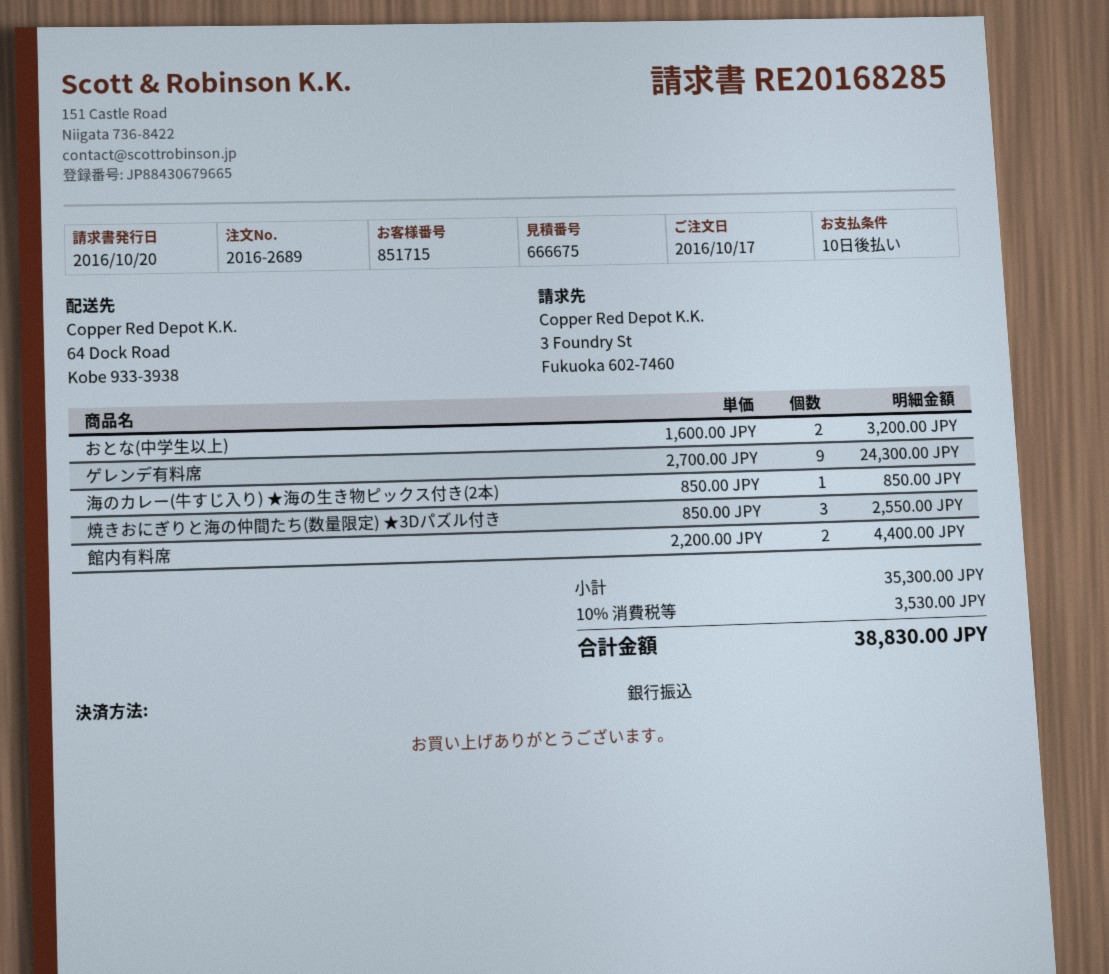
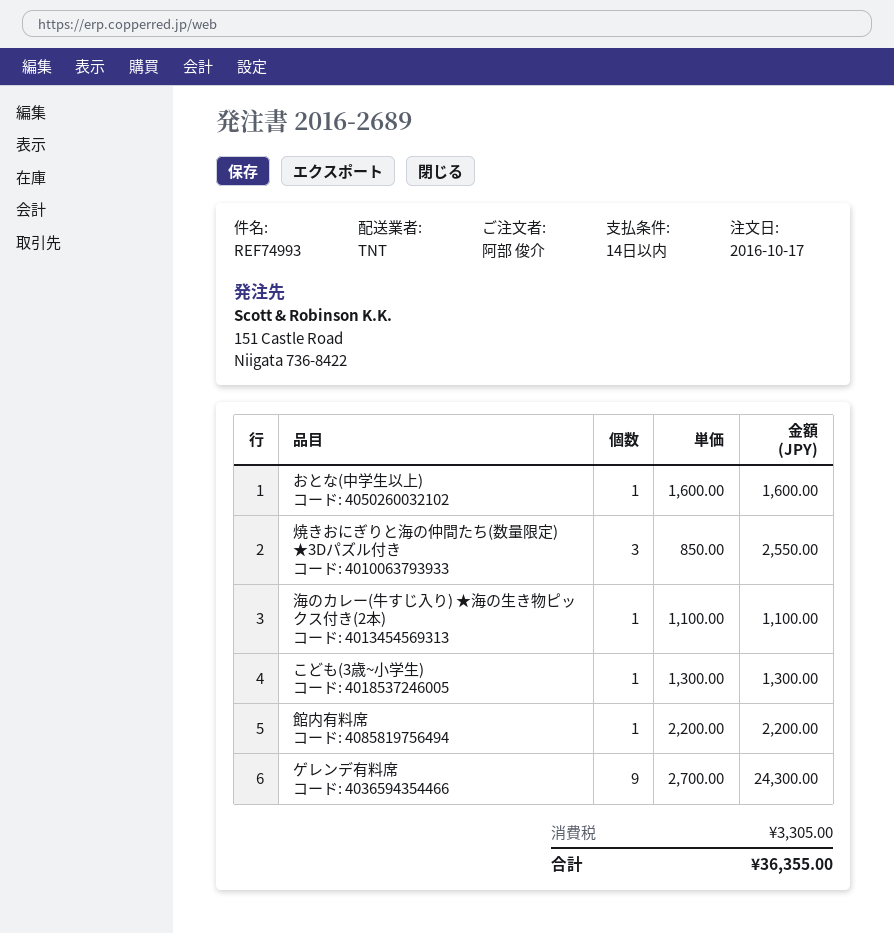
payment terms: 10 days -> 14 days
おとな(中学生以上): 2 x 1600.00 = 3200.00 -> 1 x 1600.00 = 1600.00
海のカレー(牛すじ入り) ★海の生き物ピックス付き(2本): 1 x 850.00 = 850.00 -> 1 x 1100.00 = 1100.00
館内有料席: 2 x 2200.00 = 4400.00 -> 1 x 2200.00 = 2200.00
こども(3歳~小学生): none -> 1 x 1300.00 = 1300.00
tax: 3530.00 -> 3305.00
total: 38830.00 -> 36355.00

